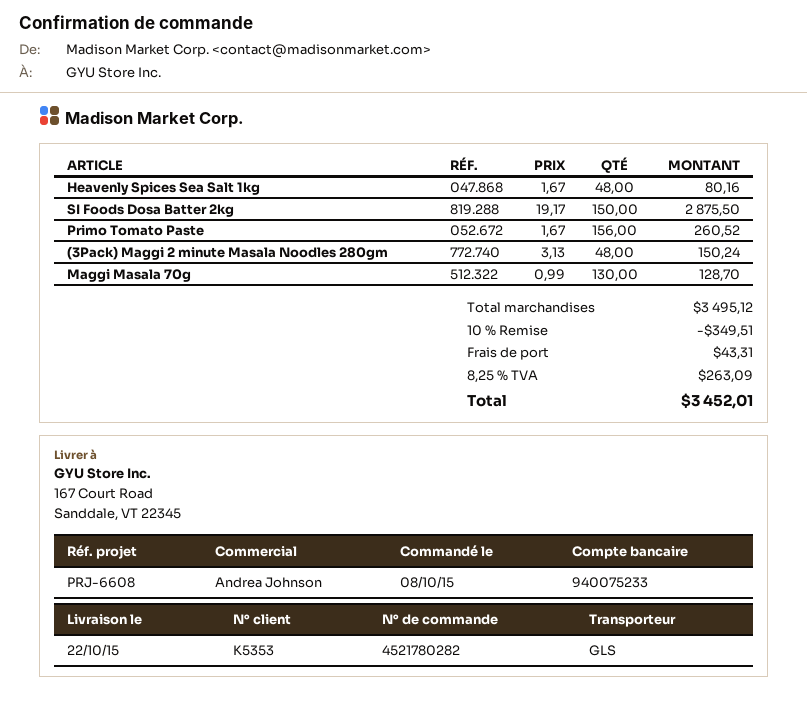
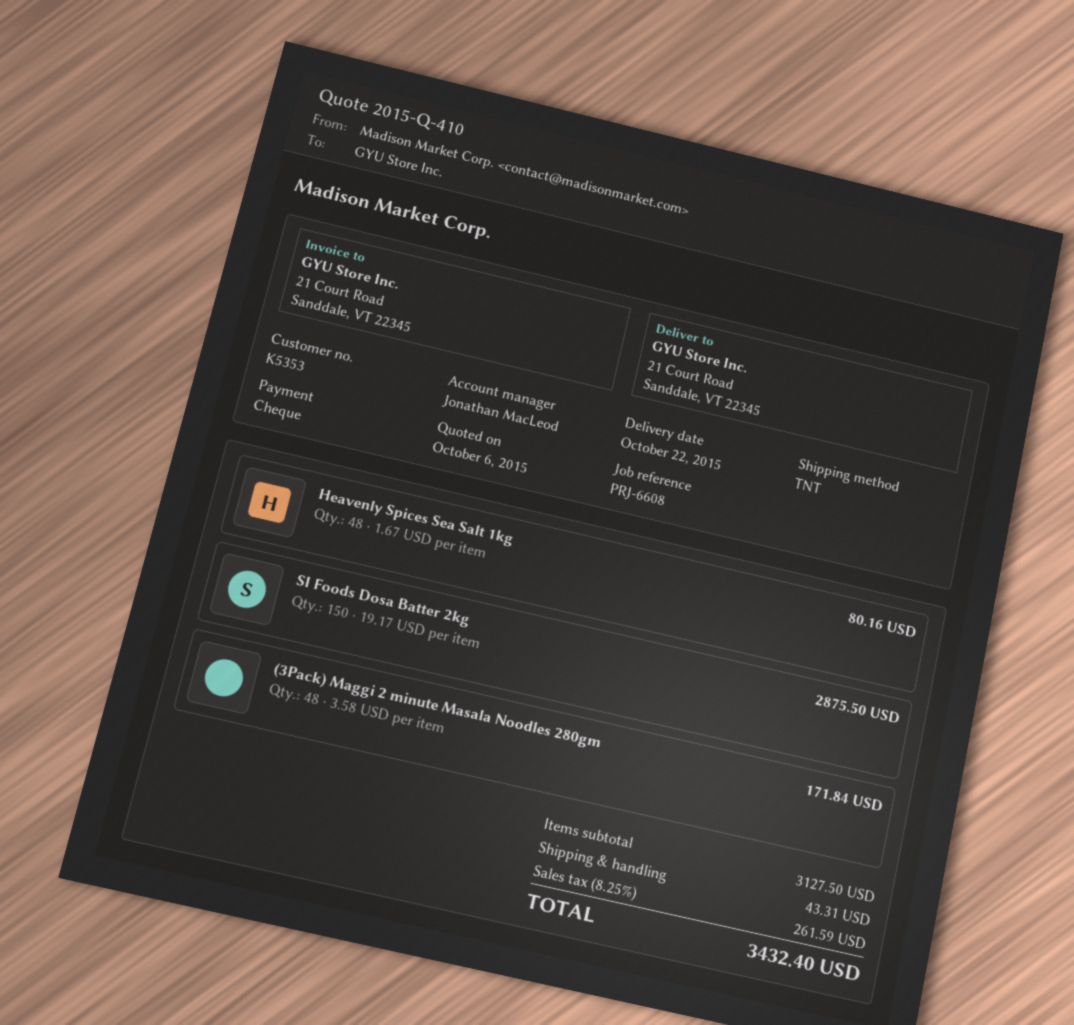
sales rep: Andrea Johnson -> Jonathan MacLeod
shipping method: GLS -> TNT
ship to: 167 Court Road, Sanddale, VT 22345 -> 21 Court Road, Sanddale, VT 22345
Primo Tomato Paste: 156 x 1.67 = 260.52 -> none
(3Pack) Maggi 2 minute Masala Noodles 280gm: 48 x 3.13 = 150.24 -> 48 x 3.58 = 171.84
Maggi Masala 70g: 130 x 0.99 = 128.70 -> none
subtotal: 3495.12 -> 3127.50
discount: 10% = 349.51 -> none
tax: 8.25% = 263.09 -> 8.25% = 261.59
total: 3452.01 -> 3432.40

